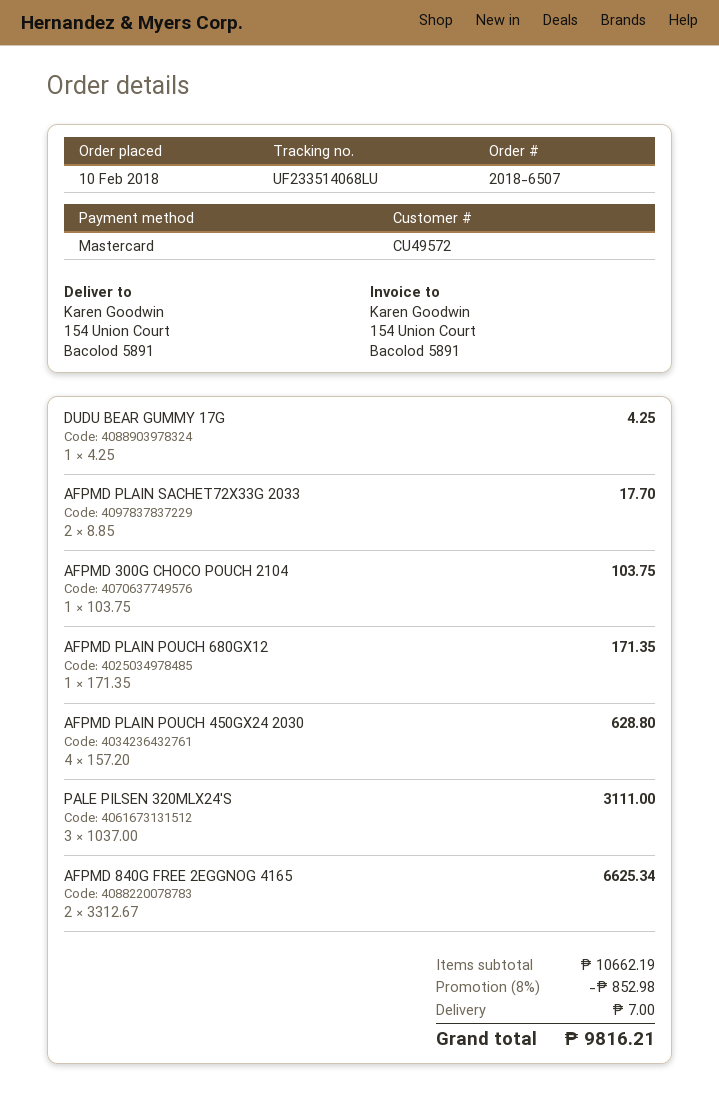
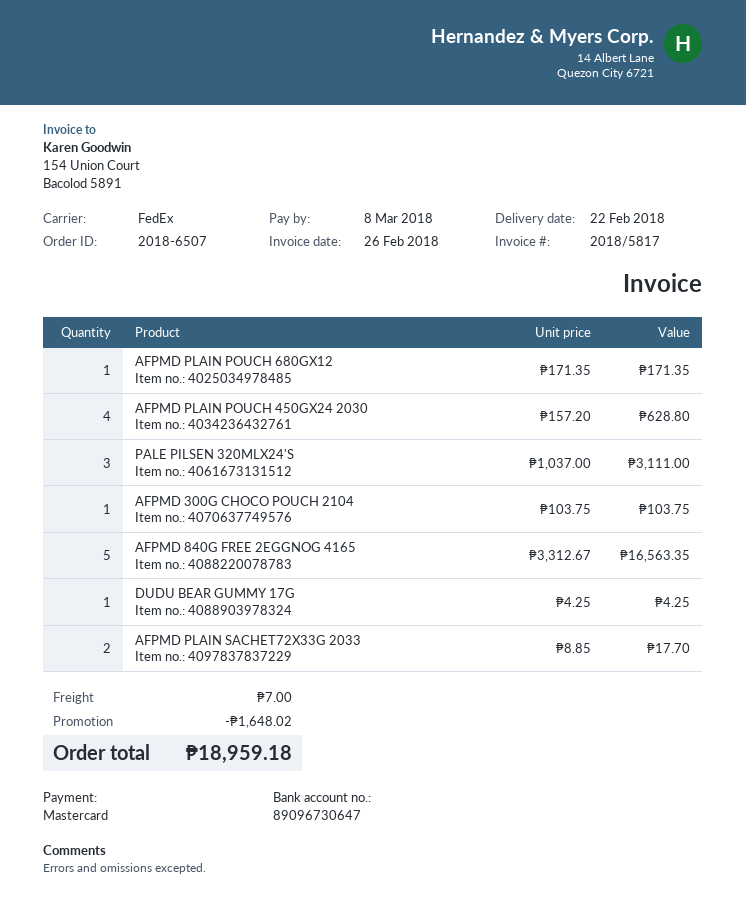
AFPMD 840G FREE 2EGGNOG 4165: 2 x 3312.67 = 6625.34 -> 5 x 3312.67 = 16563.35
discount: 852.98 -> 1648.02
total: 9816.21 -> 18959.18

